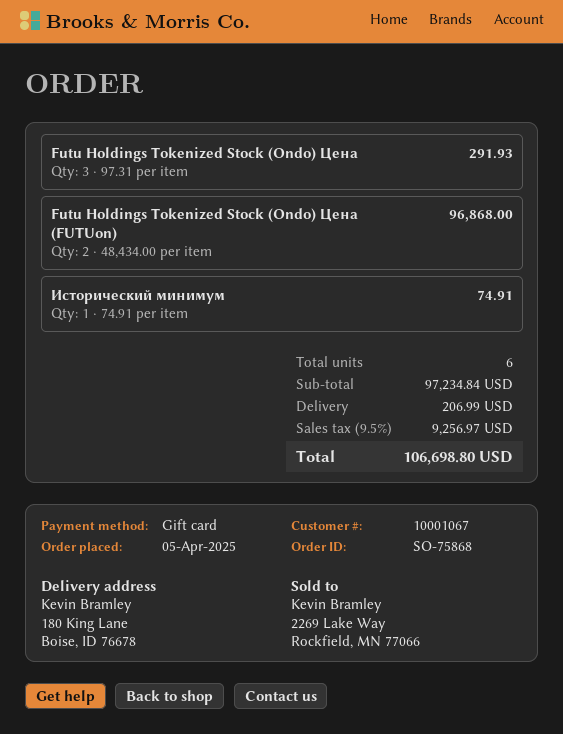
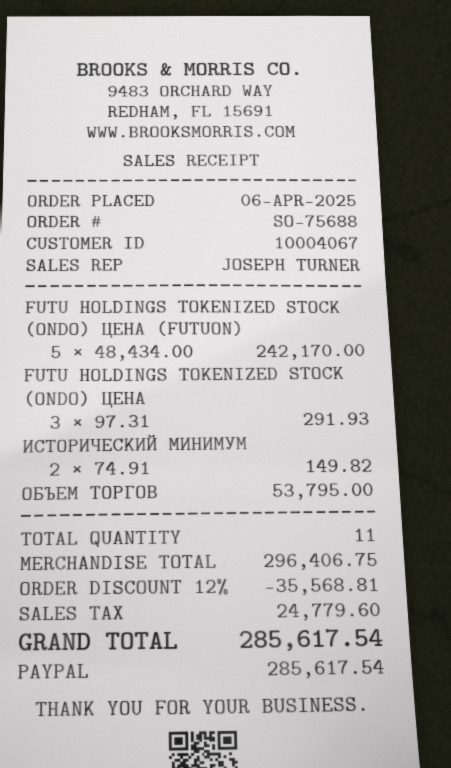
order number: SO-75868 -> SO-75688
order date: 2025-04-05 -> 2025-04-06
customer number: 10001067 -> 10004067
payment method: gift card -> PayPal
Futu Holdings Tokenized Stock (Ondo) Цена (FUTUon): 2 x 48434.00 = 96868.00 -> 5 x 48434.00 = 242170.00
Исторический минимум: 1 x 74.91 = 74.91 -> 2 x 74.91 = 149.82
ОБЪЕМ ТОРГОВ: none -> 1 x 53795.00 = 53795.00
total quantity: 6 -> 11
subtotal: 97234.84 -> 296406.75
discount: none -> 12% = 35568.81
shipping: 206.99 -> none
tax: 9256.97 -> 24779.60
total: 106698.80 -> 285617.54

